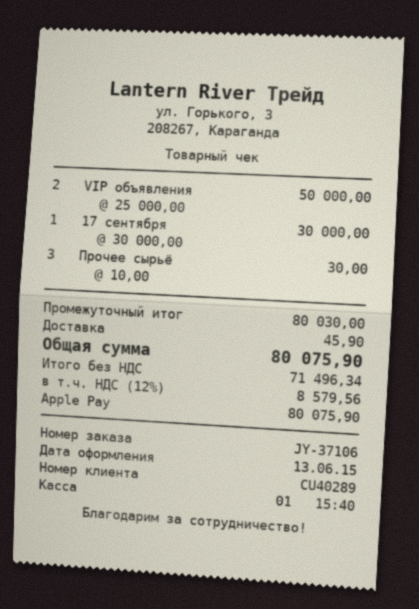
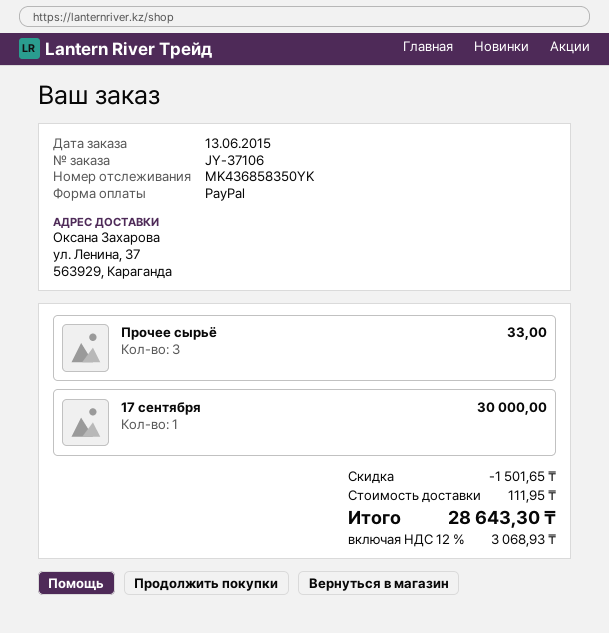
payment method: Apple Pay -> PayPal
VIP объявления: 2 for 50000.00 -> none
Прочее сырьё: 3 for 30.00 -> 3 for 33.00
discount: none -> 1501.65
shipping: 45.90 -> 111.95
tax: 12% = 8579.56 -> 12% = 3068.93
total: 80075.90 -> 28643.30

